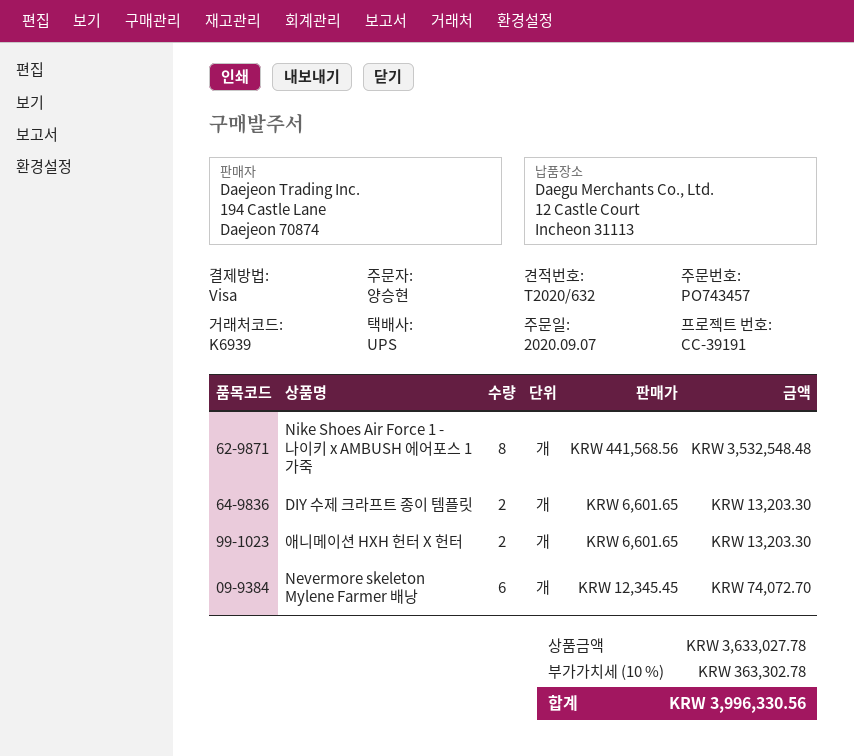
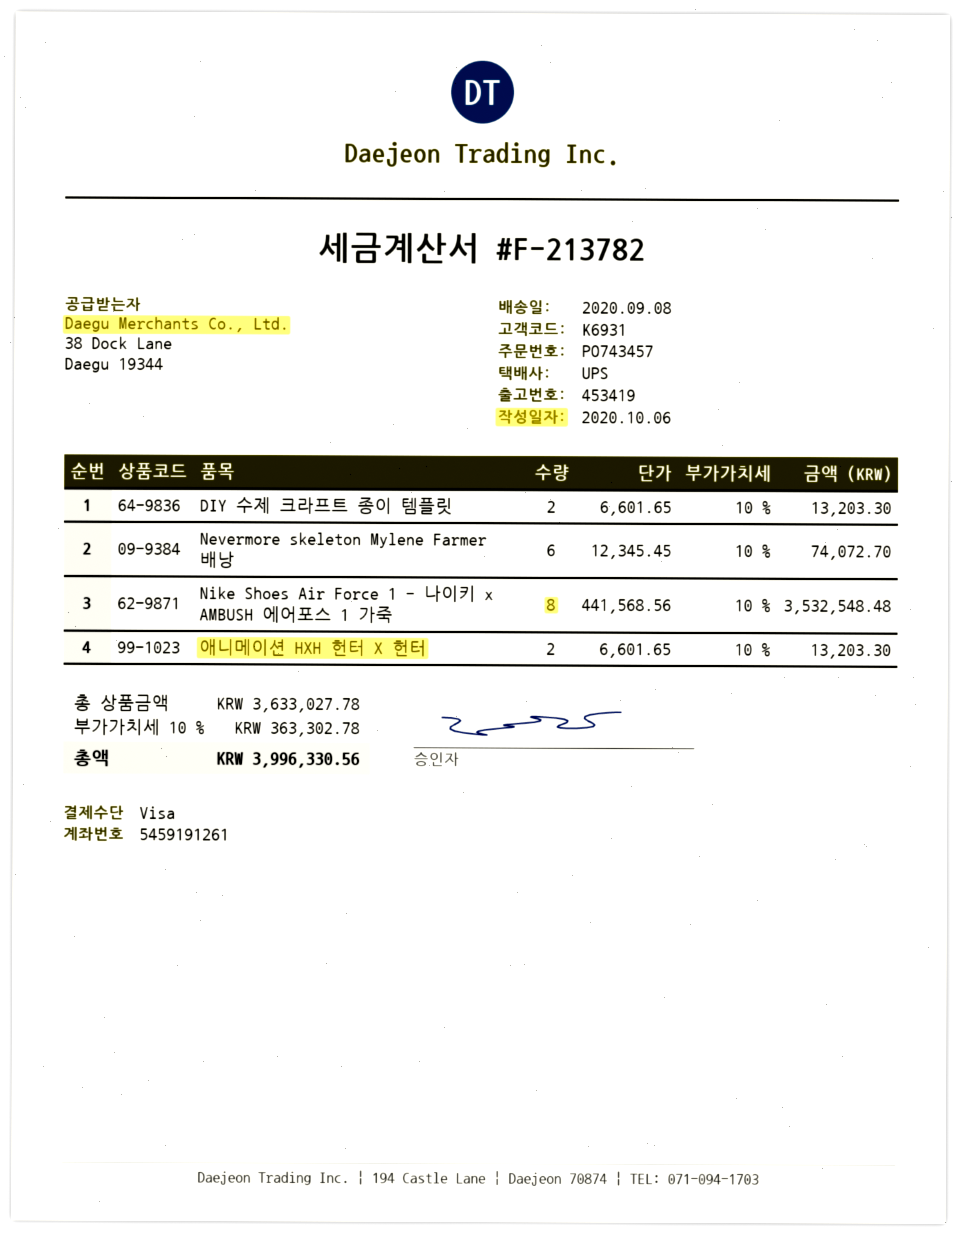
customer number: K6939 -> K6931

